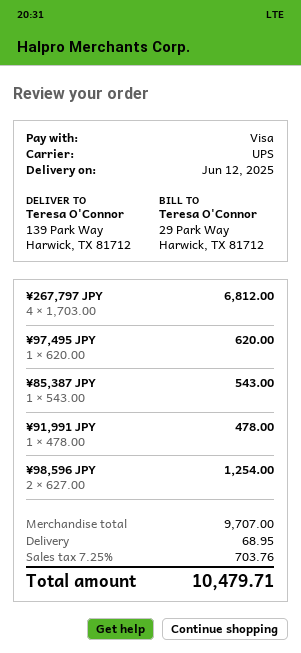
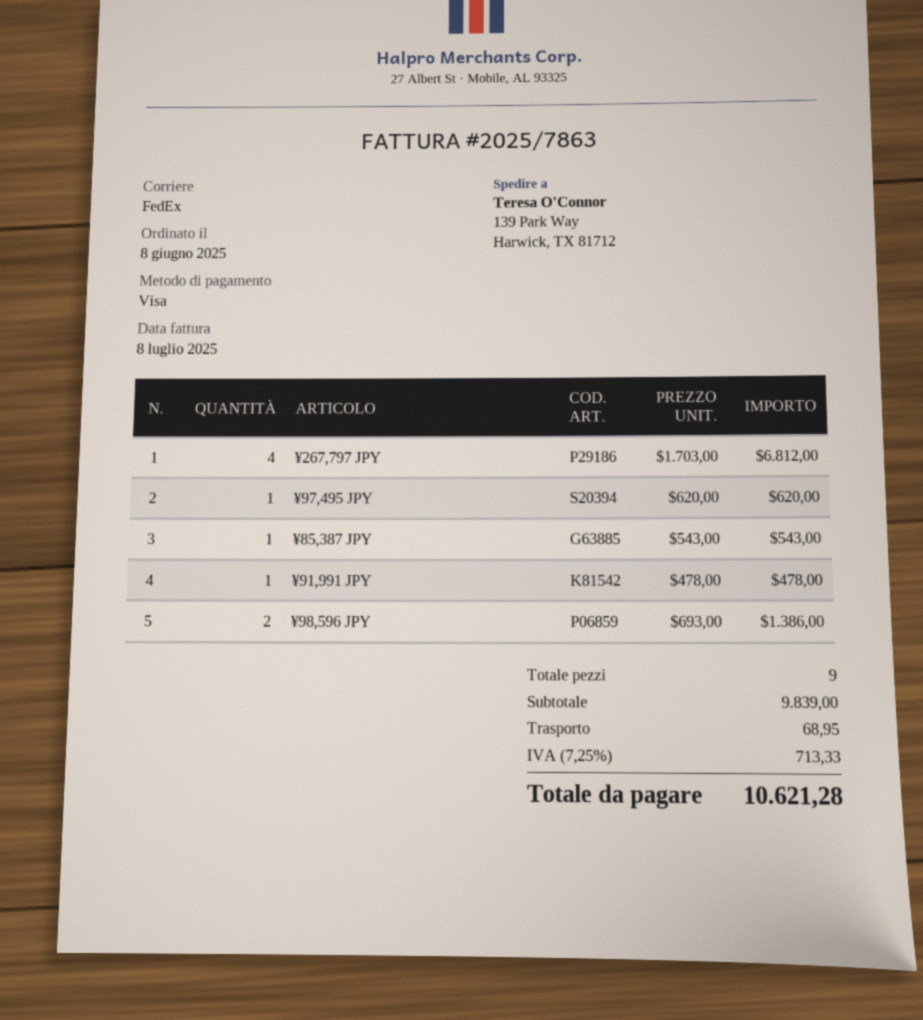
shipping method: UPS -> FedEx
¥98,596 JPY: 2 x 627.00 = 1254.00 -> 2 x 693.00 = 1386.00
subtotal: 9707.00 -> 9839.00
tax: 7.25% = 703.76 -> 7.25% = 713.33
total: 10479.71 -> 10621.28

